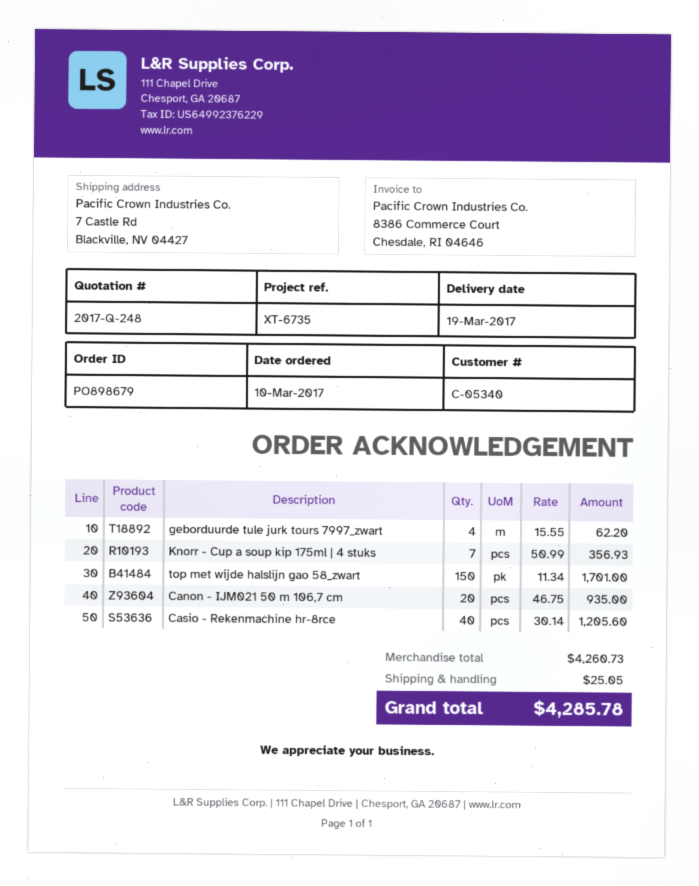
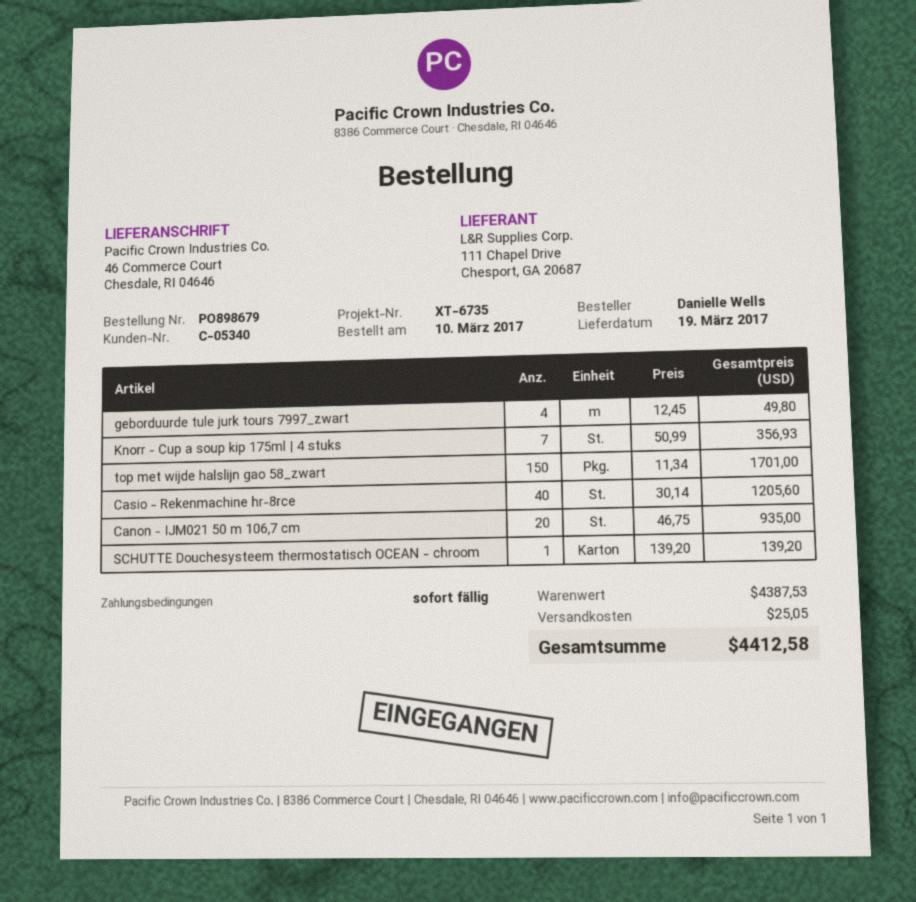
ship to: 7 Castle Rd, Blackville, NV 04427 -> 46 Commerce Court, Chesdale, RI 04646
geborduurde tule jurk tours 7997_zwart: 4 x 15.55 = 62.20 -> 4 x 12.45 = 49.80
SCHUTTE Douchesysteem thermostatisch OCEAN - chroom: none -> 1 x 139.20 = 139.20
subtotal: 4260.73 -> 4387.53
total: 4285.78 -> 4412.58

